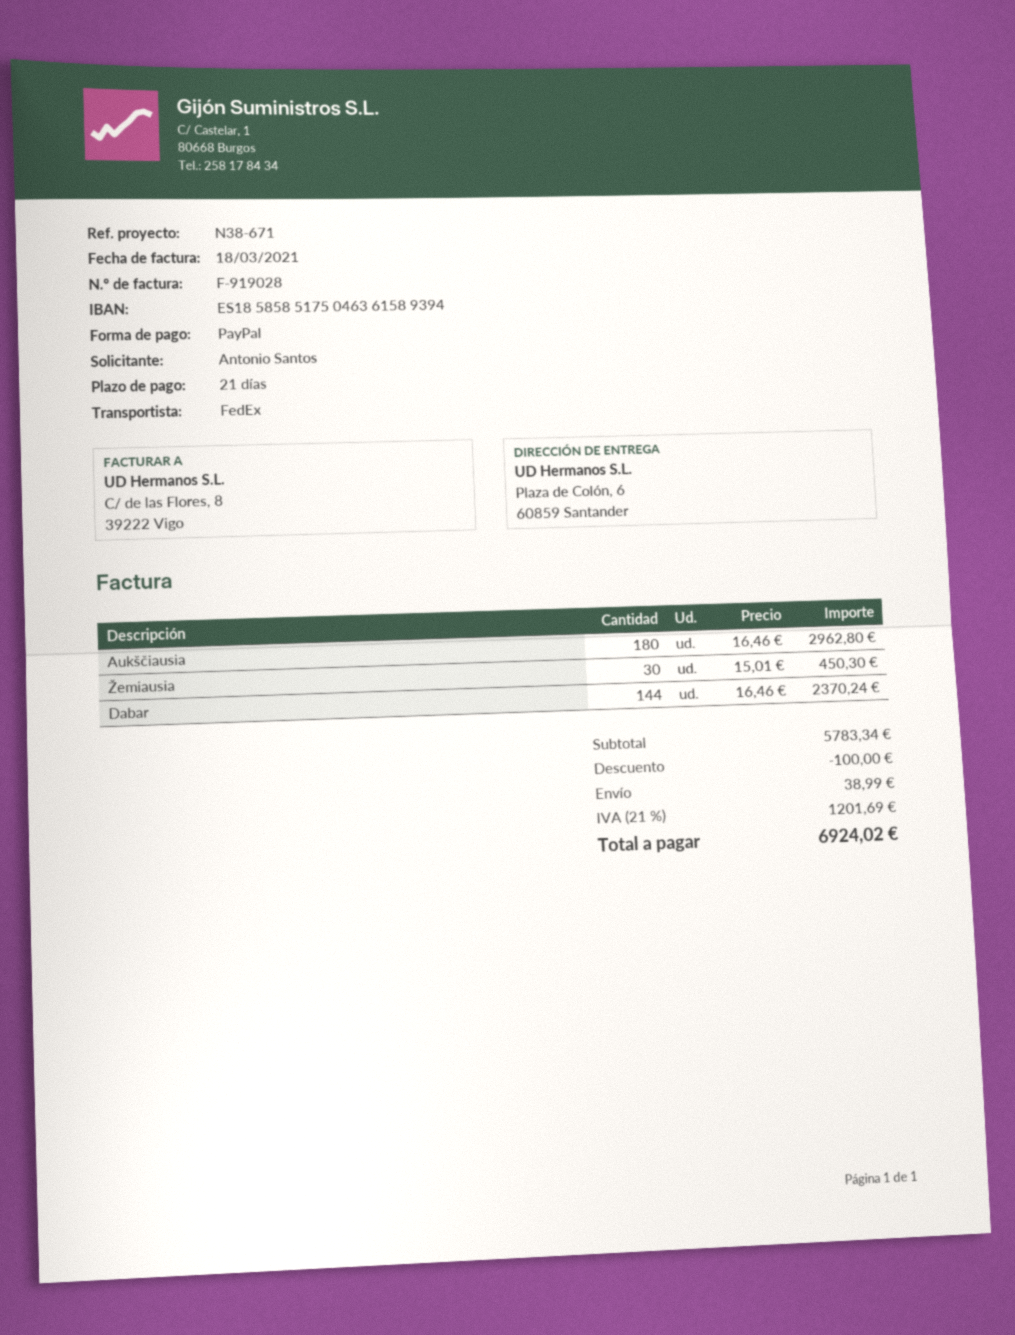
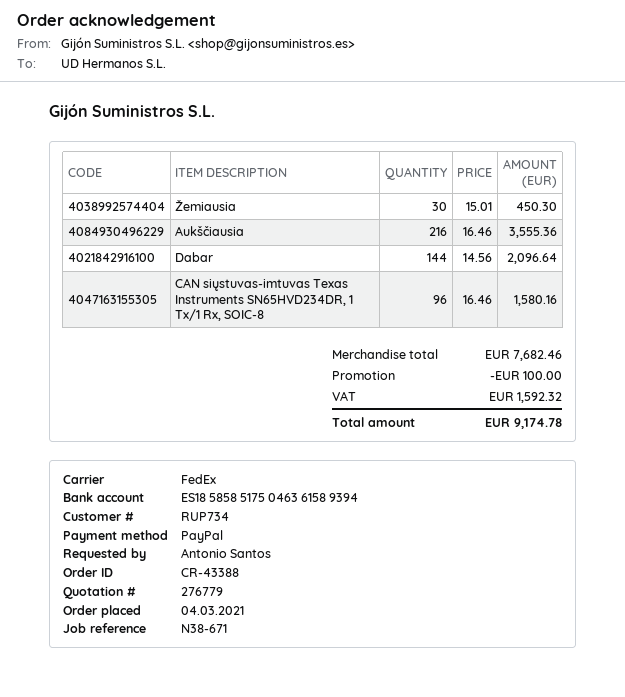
Aukščiausia: 180 x 16.46 = 2962.80 -> 216 x 16.46 = 3555.36
Dabar: 144 x 16.46 = 2370.24 -> 144 x 14.56 = 2096.64
CAN siųstuvas-imtuvas Texas Instruments SN65HVD234DR, 1 Tx/1 Rx, SOIC-8: none -> 96 x 16.46 = 1580.16
subtotal: 5783.34 -> 7682.46
shipping: 38.99 -> none
tax: 1201.69 -> 1592.32
total: 6924.02 -> 9174.78

